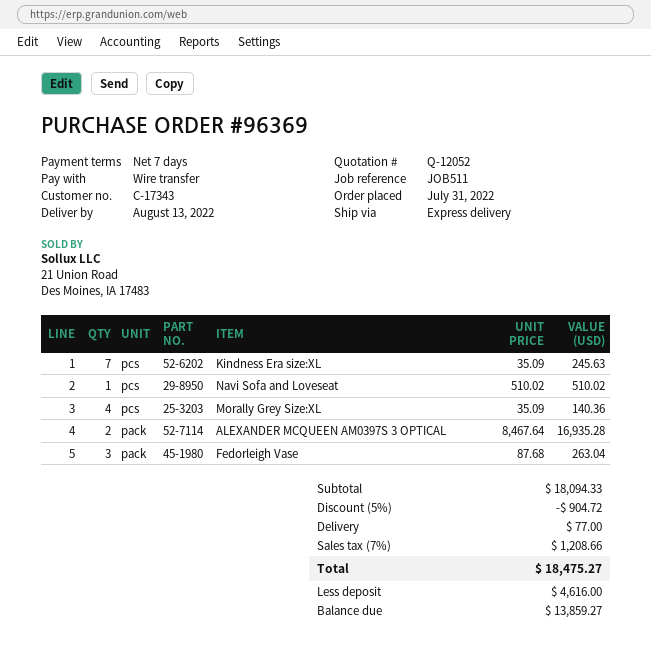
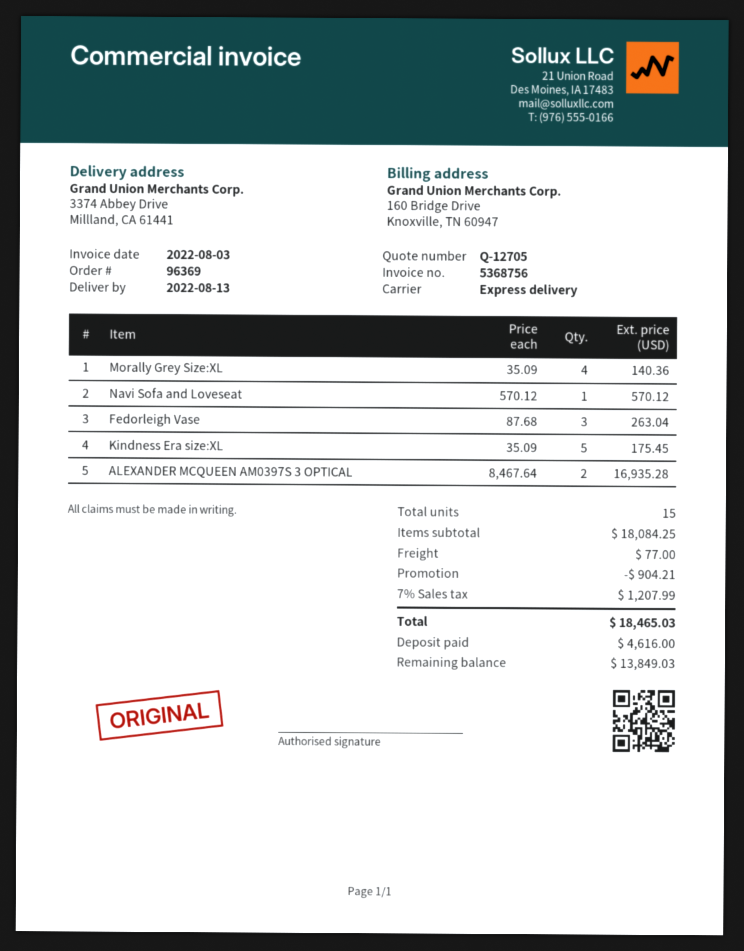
quote number: Q-12052 -> Q-12705
Kindness Era size:XL: 7 x 35.09 = 245.63 -> 5 x 35.09 = 175.45
Navi Sofa and Loveseat: 1 x 510.02 = 510.02 -> 1 x 570.12 = 570.12
subtotal: 18094.33 -> 18084.25
discount: 904.72 -> 904.21
tax: 7% = 1208.66 -> 7% = 1207.99
total: 18475.27 -> 18465.03
balance: 13859.27 -> 13849.03

